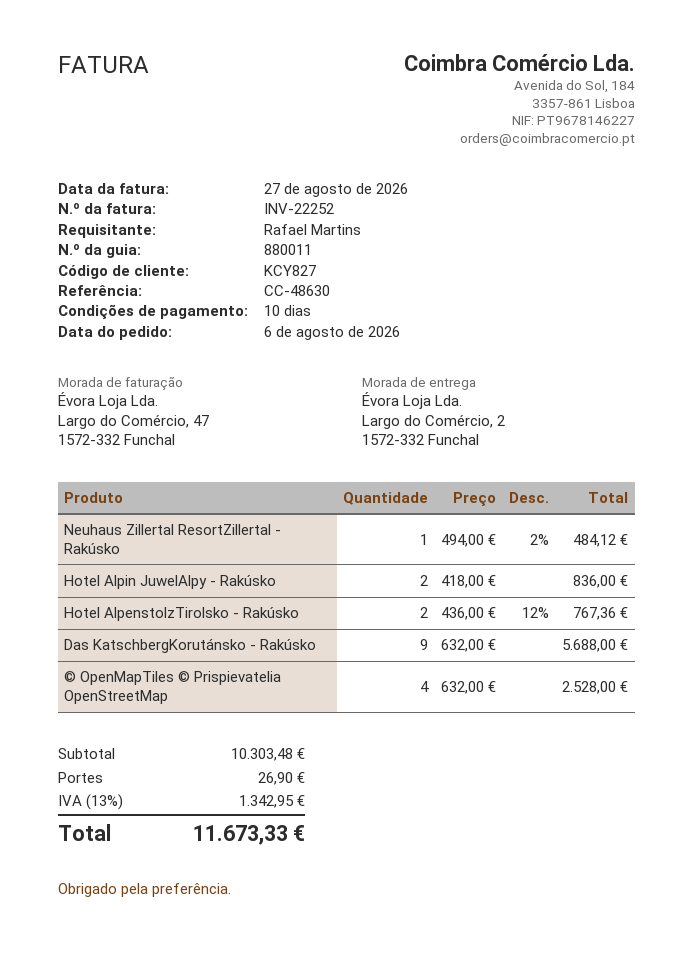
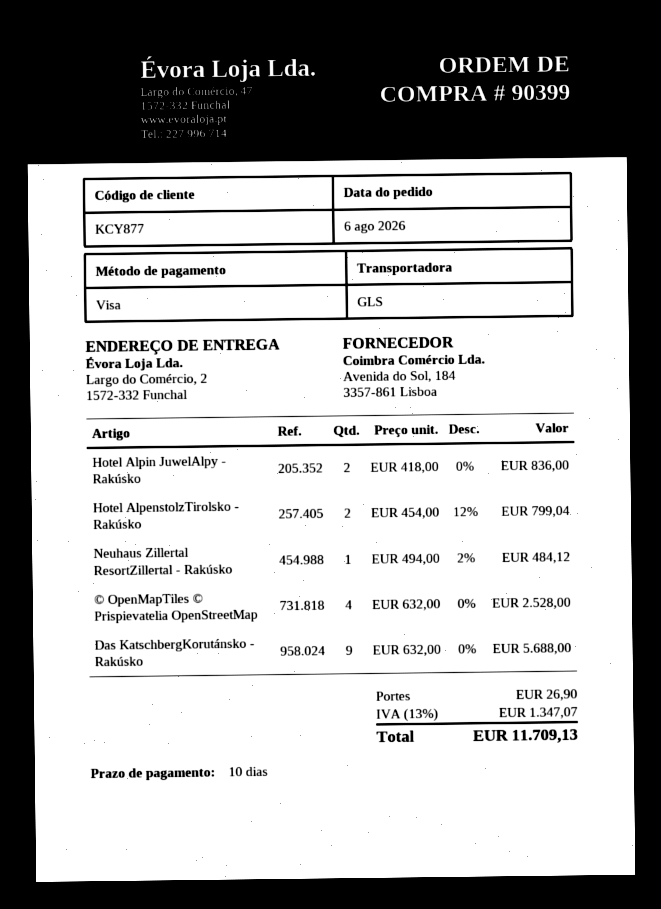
customer number: KCY827 -> KCY877
Hotel AlpenstolzTirolsko - Rakúsko: 2 x 436.00 - 12% = 767.36 -> 2 x 454.00 - 12% = 799.04
tax: 13% = 1342.95 -> 13% = 1347.07
total: 11673.33 -> 11709.13

